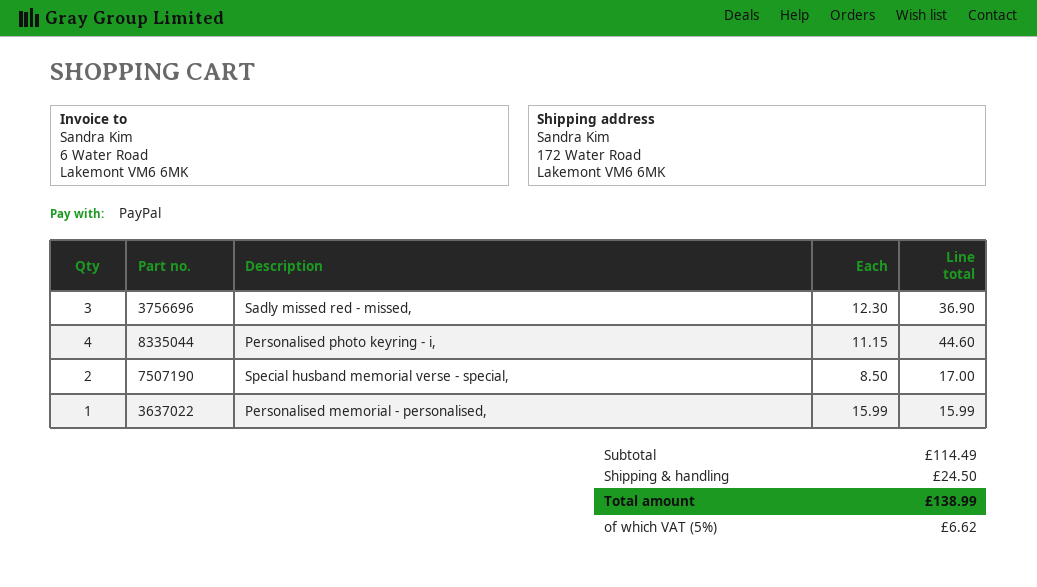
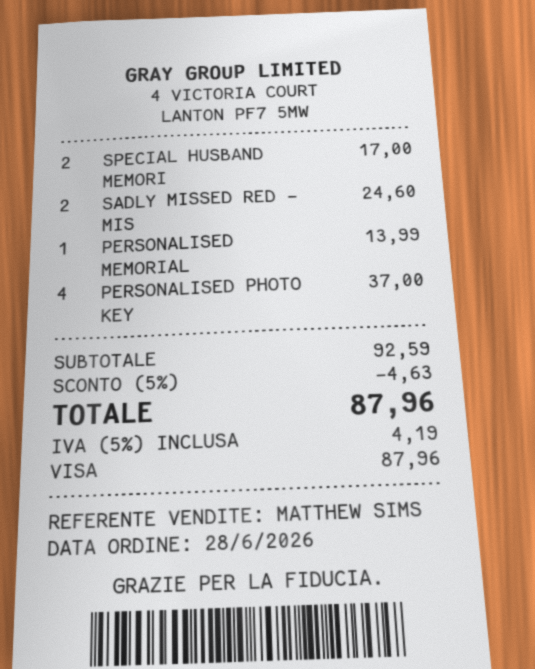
payment method: PayPal -> Visa
Sadly missed red - missed,: 3 for 36.90 -> 2 for 24.60
Personalised photo keyring - i,: 4 for 44.60 -> 4 for 37.00
Personalised memorial - personalised,: 1 for 15.99 -> 1 for 13.99
subtotal: 114.49 -> 92.59
discount: none -> 5% = 4.63
shipping: 24.50 -> none
tax: 5% = 6.62 -> 5% = 4.19
total: 138.99 -> 87.96

